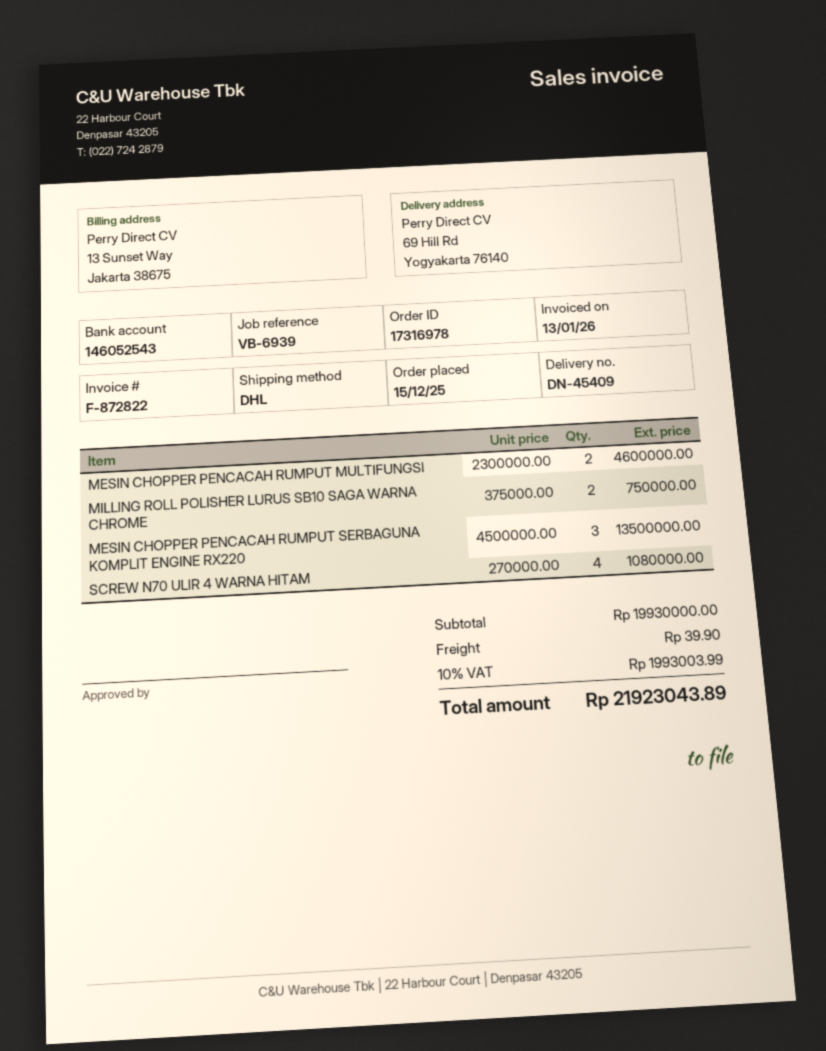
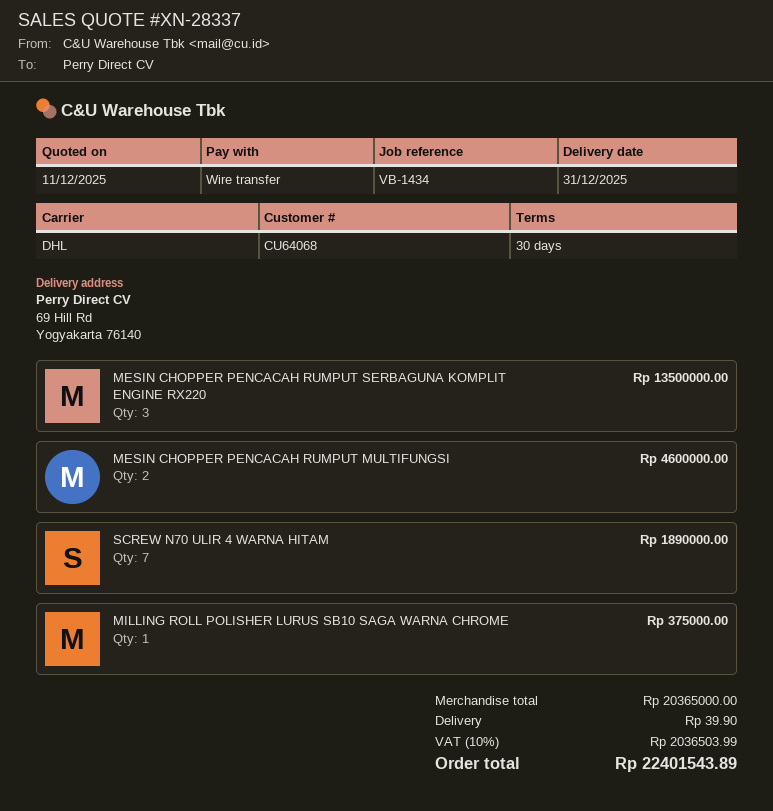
reference: VB-6939 -> VB-1434
MILLING ROLL POLISHER LURUS SB10 SAGA WARNA CHROME: 2 for 750000.00 -> 1 for 375000.00
SCREW N70 ULIR 4 WARNA HITAM: 4 for 1080000.00 -> 7 for 1890000.00
subtotal: 19930000.00 -> 20365000.00
tax: 10% = 1993003.99 -> 10% = 2036503.99
total: 21923043.89 -> 22401543.89

